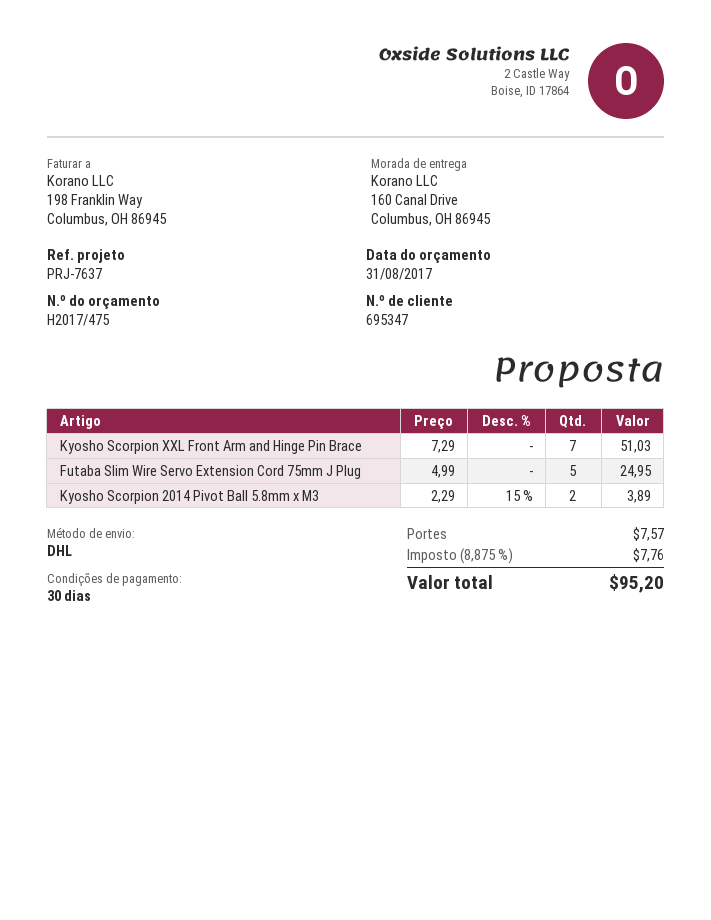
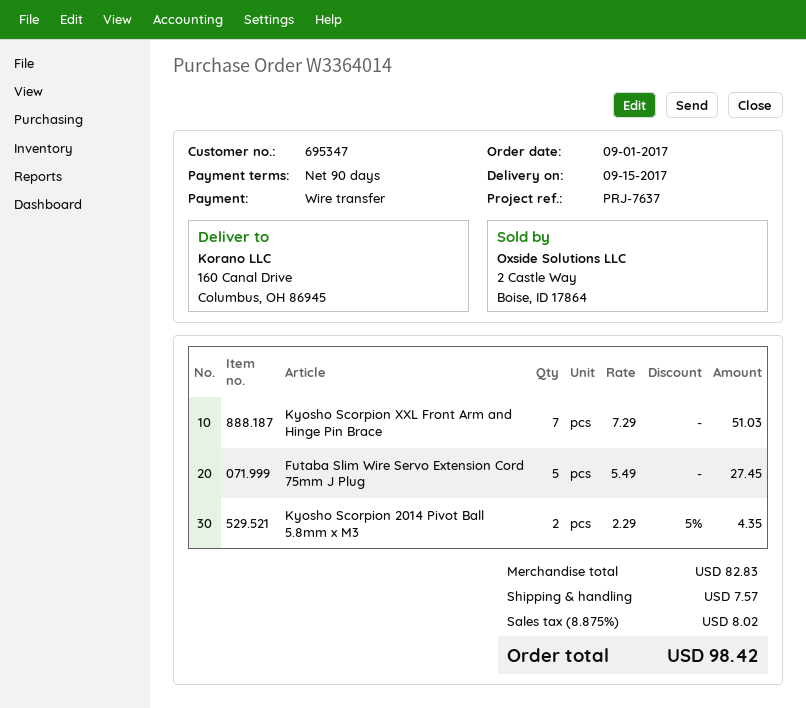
payment terms: 30 days -> 90 days
Futaba Slim Wire Servo Extension Cord 75mm J Plug: 5 x 4.99 = 24.95 -> 5 x 5.49 = 27.45
Kyosho Scorpion 2014 Pivot Ball 5.8mm x M3: 2 x 2.29 - 15% = 3.89 -> 2 x 2.29 - 5% = 4.35
tax: 8.875% = 7.76 -> 8.875% = 8.02
total: 95.20 -> 98.42

